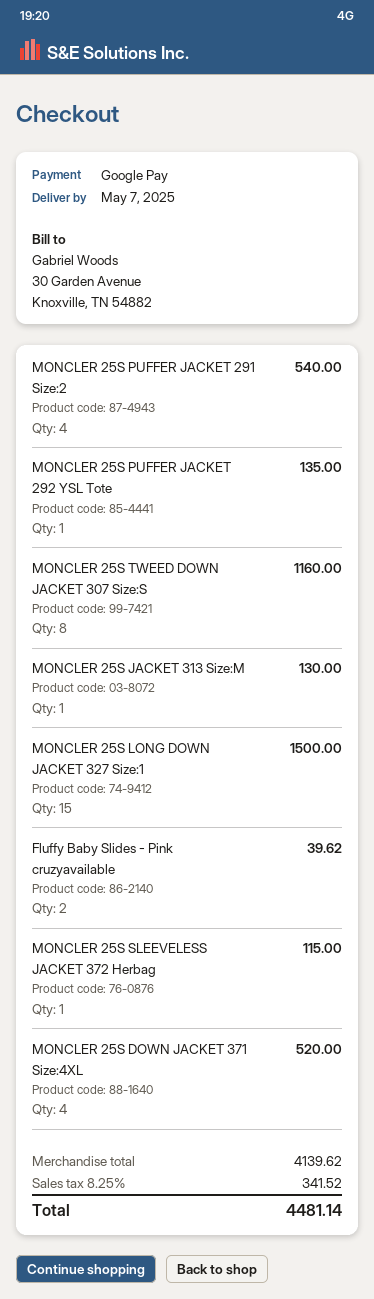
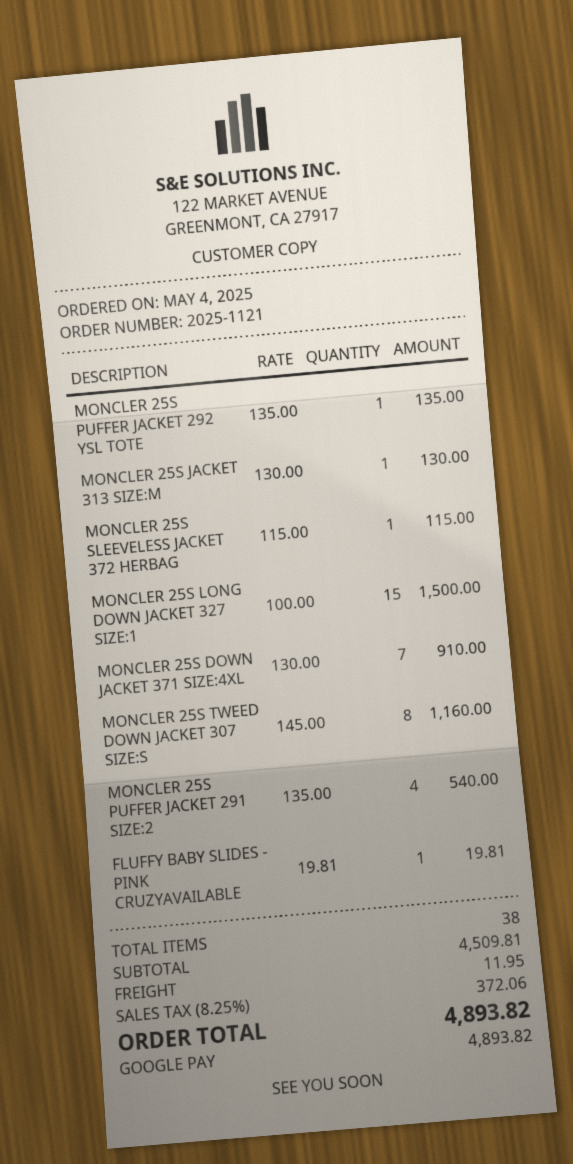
Fluffy Baby Slides - Pink cruzyavailable: 2 for 39.62 -> 1 for 19.81
MONCLER 25S DOWN JACKET 371 Size:4XL: 4 for 520.00 -> 7 for 910.00
subtotal: 4139.62 -> 4509.81
shipping: none -> 11.95
tax: 8.25% = 341.52 -> 8.25% = 372.06
total: 4481.14 -> 4893.82

